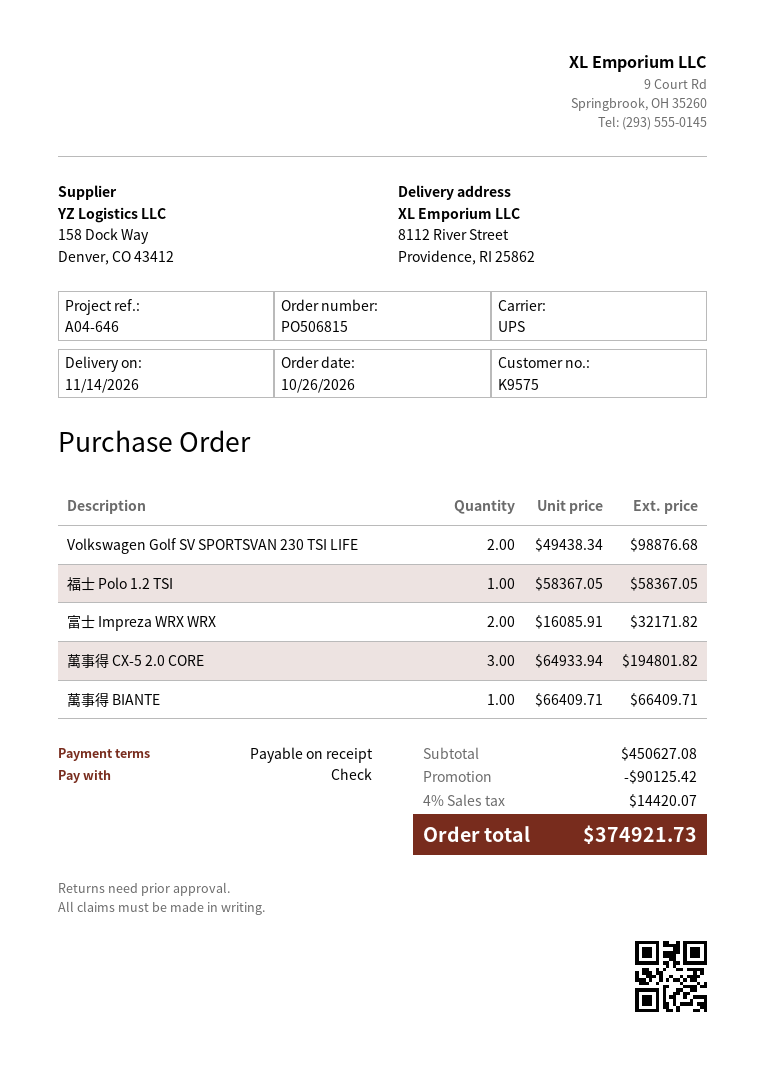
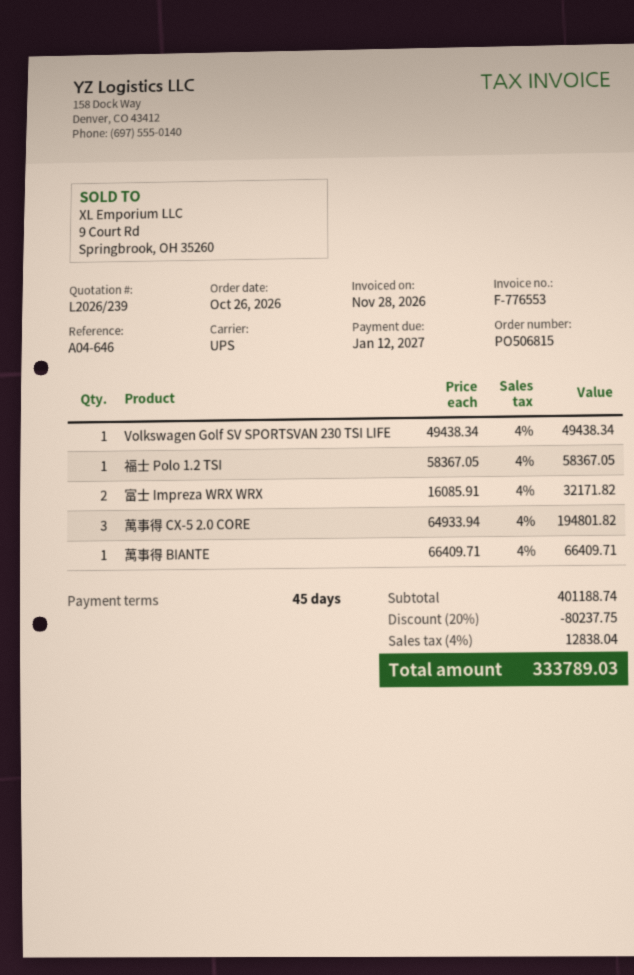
payment terms: on receipt -> 45 days
Volkswagen Golf SV SPORTSVAN 230 TSI LIFE: 2 x 49438.34 = 98876.68 -> 1 x 49438.34 = 49438.34
subtotal: 450627.08 -> 401188.74
discount: 90125.42 -> 80237.75
tax: 4% = 14420.07 -> 4% = 12838.04
total: 374921.73 -> 333789.03

